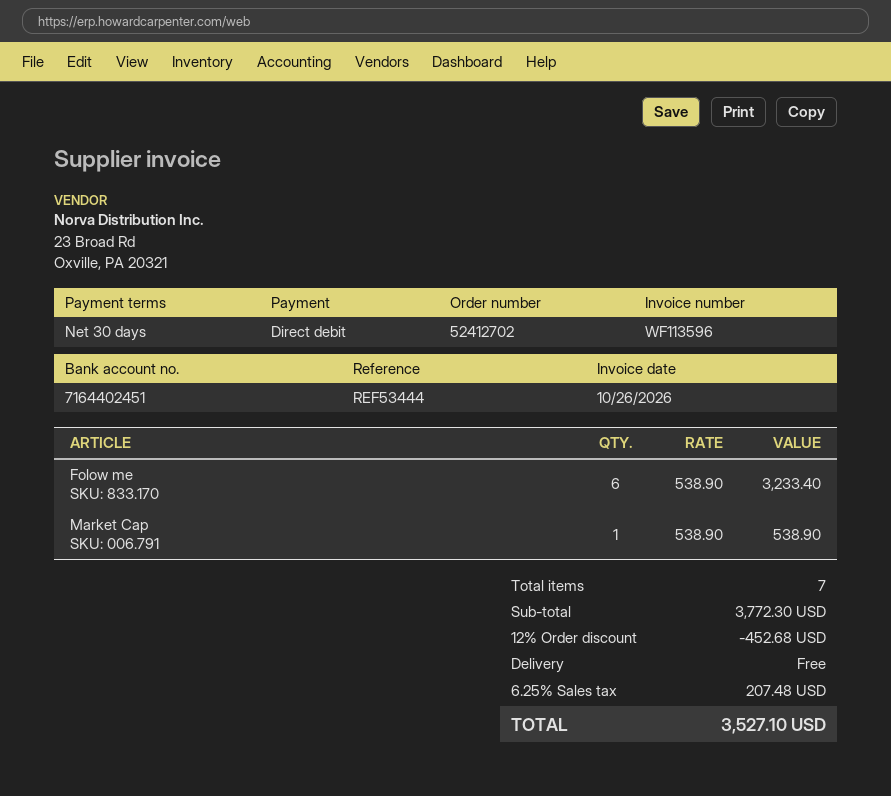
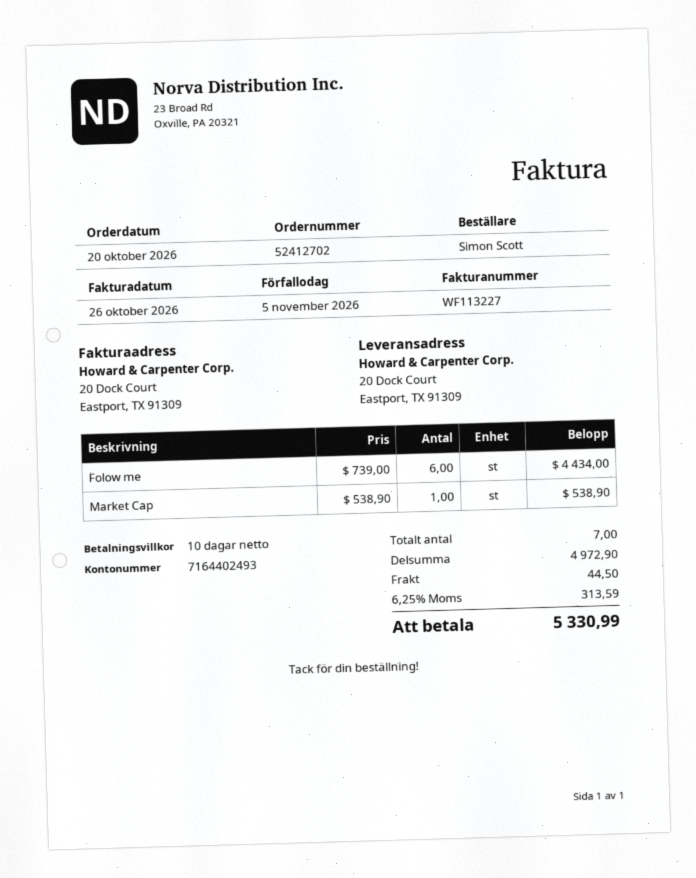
invoice number: WF113596 -> WF113227
payment terms: 30 days -> 10 days
bank account: 7164402451 -> 7164402493
Folow me: 6 x 538.90 = 3233.40 -> 6 x 739.00 = 4434.00
subtotal: 3772.30 -> 4972.90
discount: 12% = 452.68 -> none
shipping: 0.00 -> 44.50
tax: 6.25% = 207.48 -> 6.25% = 313.59
total: 3527.10 -> 5330.99

